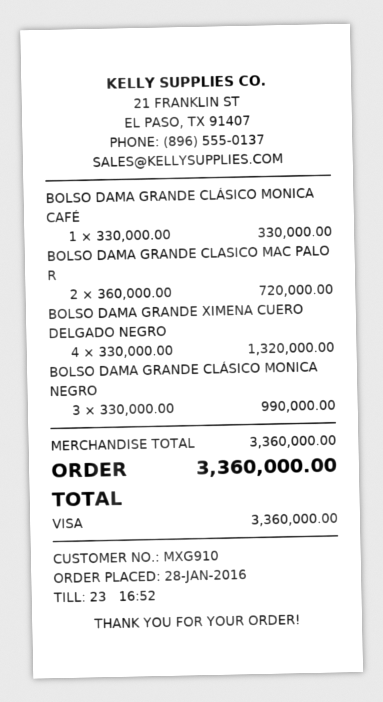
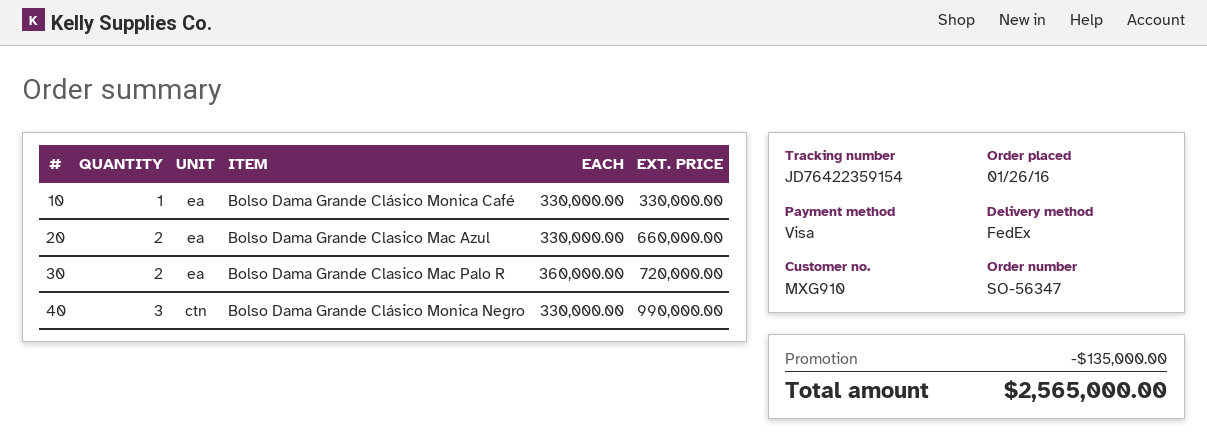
order date: 2016-01-28 -> 2016-01-26
BOLSO DAMA GRANDE XIMENA CUERO DELGADO NEGRO: 4 x 330000.00 = 1320000.00 -> none
Bolso Dama Grande Clasico Mac Azul: none -> 2 x 330000.00 = 660000.00
discount: none -> 135000.00
total: 3360000.00 -> 2565000.00

